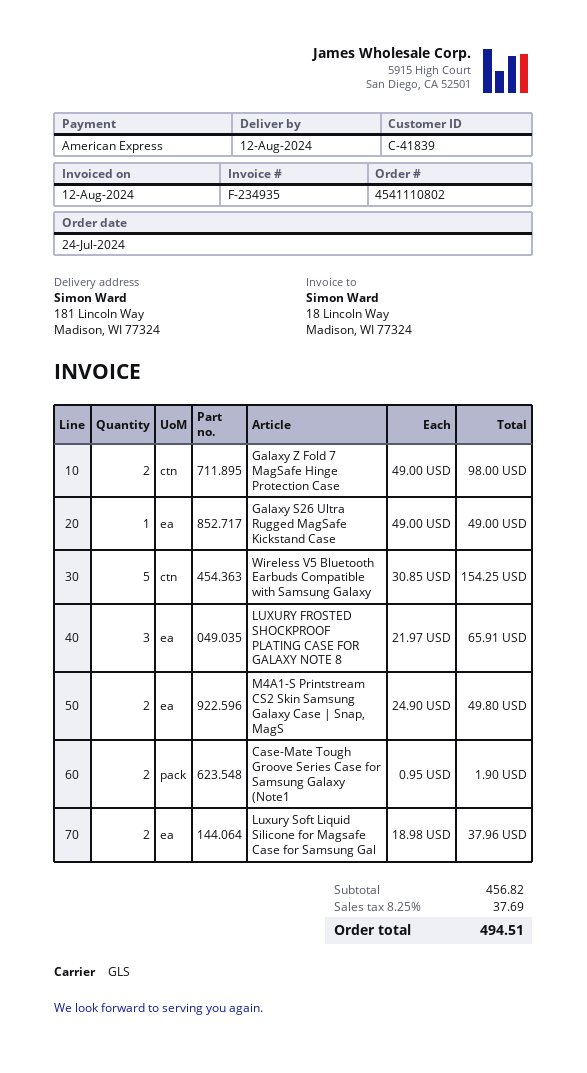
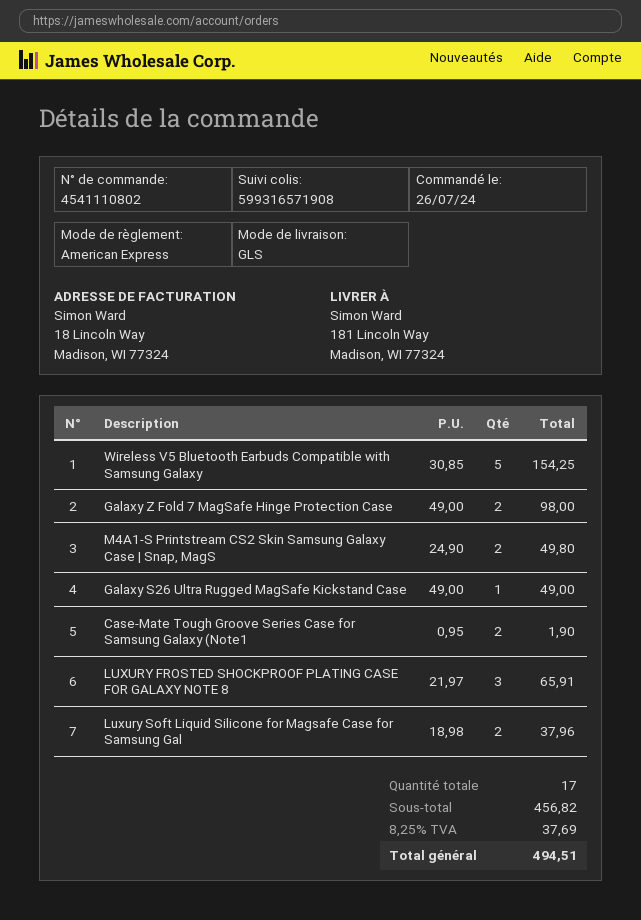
order date: 2024-07-24 -> 2024-07-26

